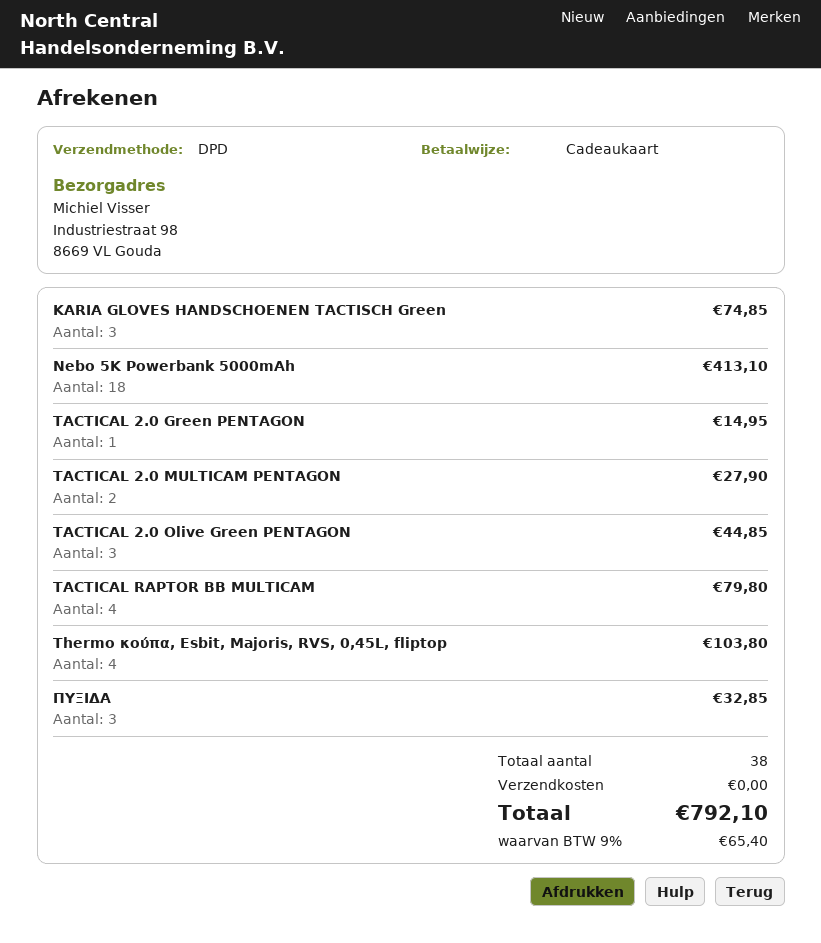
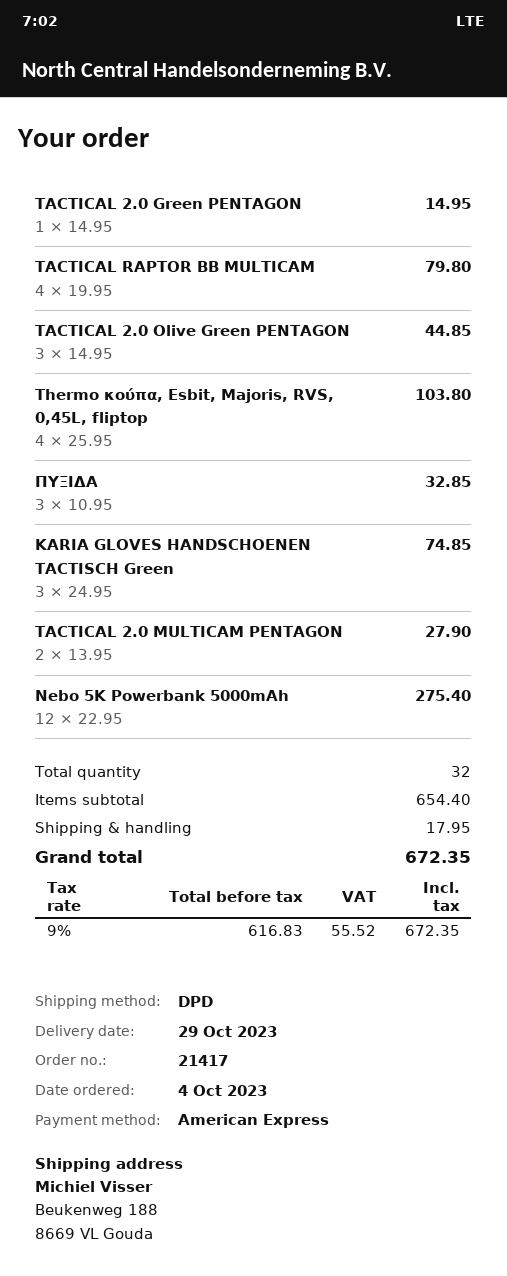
payment method: gift card -> American Express
ship to: Industriestraat 98, 8669 VL Gouda -> Beukenweg 188, 8669 VL Gouda
Nebo 5K Powerbank 5000mAh: 18 for 413.10 -> 12 for 275.40
total quantity: 38 -> 32
shipping: 0.00 -> 17.95
tax: 9% = 65.40 -> 9% = 55.52
total: 792.10 -> 672.35

